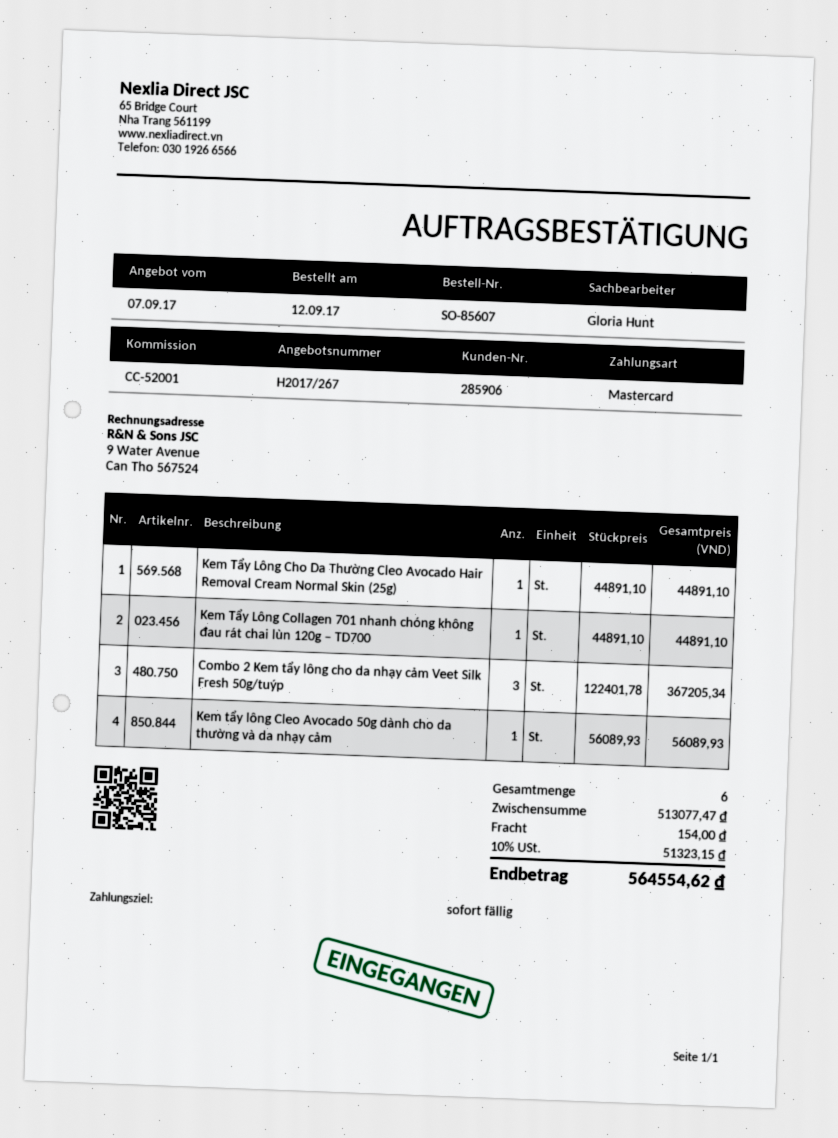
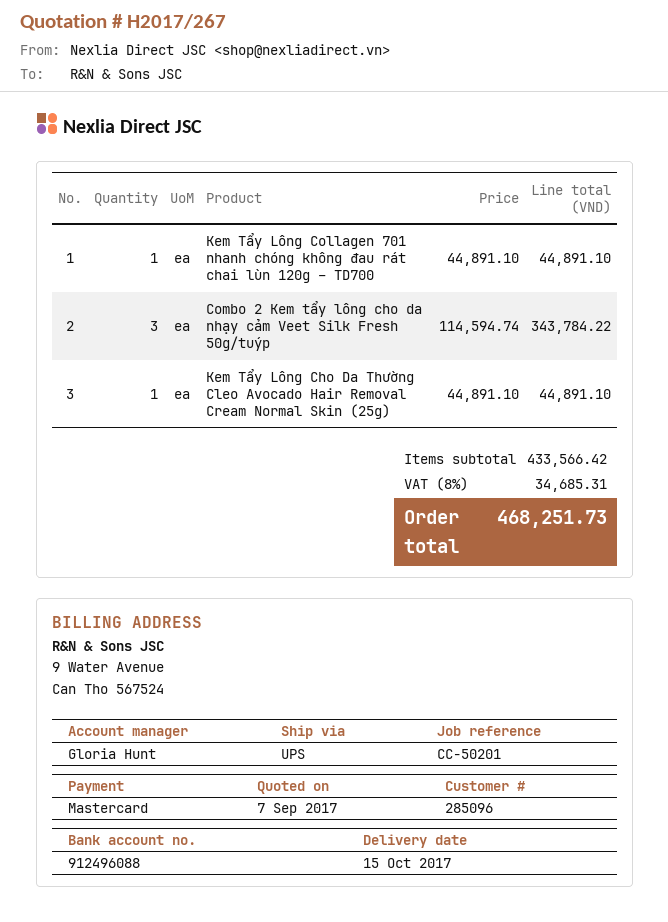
customer number: 285906 -> 285096
reference: CC-52001 -> CC-50201
Combo 2 Kem tẩy lông cho da nhạy cảm Veet Silk Fresh 50g/tuýp: 3 x 122401.78 = 367205.34 -> 3 x 114594.74 = 343784.22
Kem tẩy lông Cleo Avocado 50g dành cho da thường và da nhạy cảm: 1 x 56089.93 = 56089.93 -> none
subtotal: 513077.47 -> 433566.42
shipping: 154.00 -> none
tax: 10% = 51323.15 -> 8% = 34685.31
total: 564554.62 -> 468251.73

